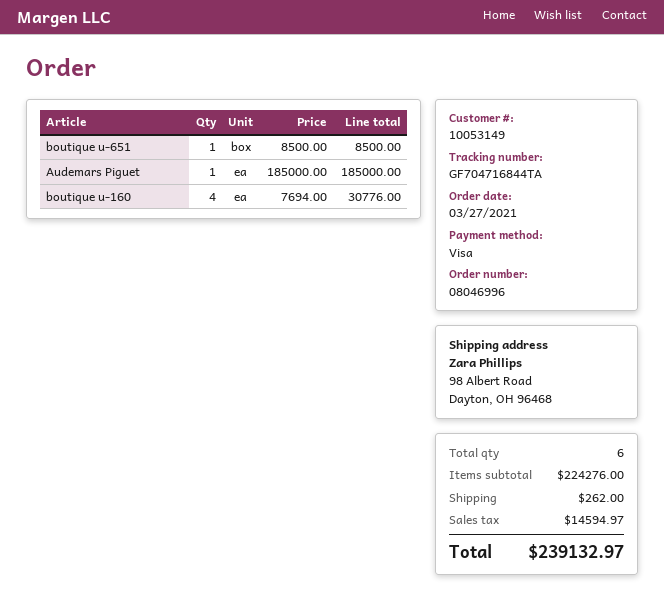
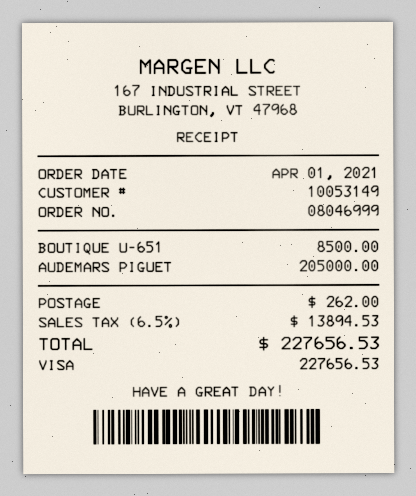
order number: 08046996 -> 08046999
order date: 2021-03-27 -> 2021-04-01
Audemars Piguet: 1 x 185000.00 = 185000.00 -> 1 x 205000.00 = 205000.00
boutique u-160: 4 x 7694.00 = 30776.00 -> none
tax: 14594.97 -> 13894.53
total: 239132.97 -> 227656.53

